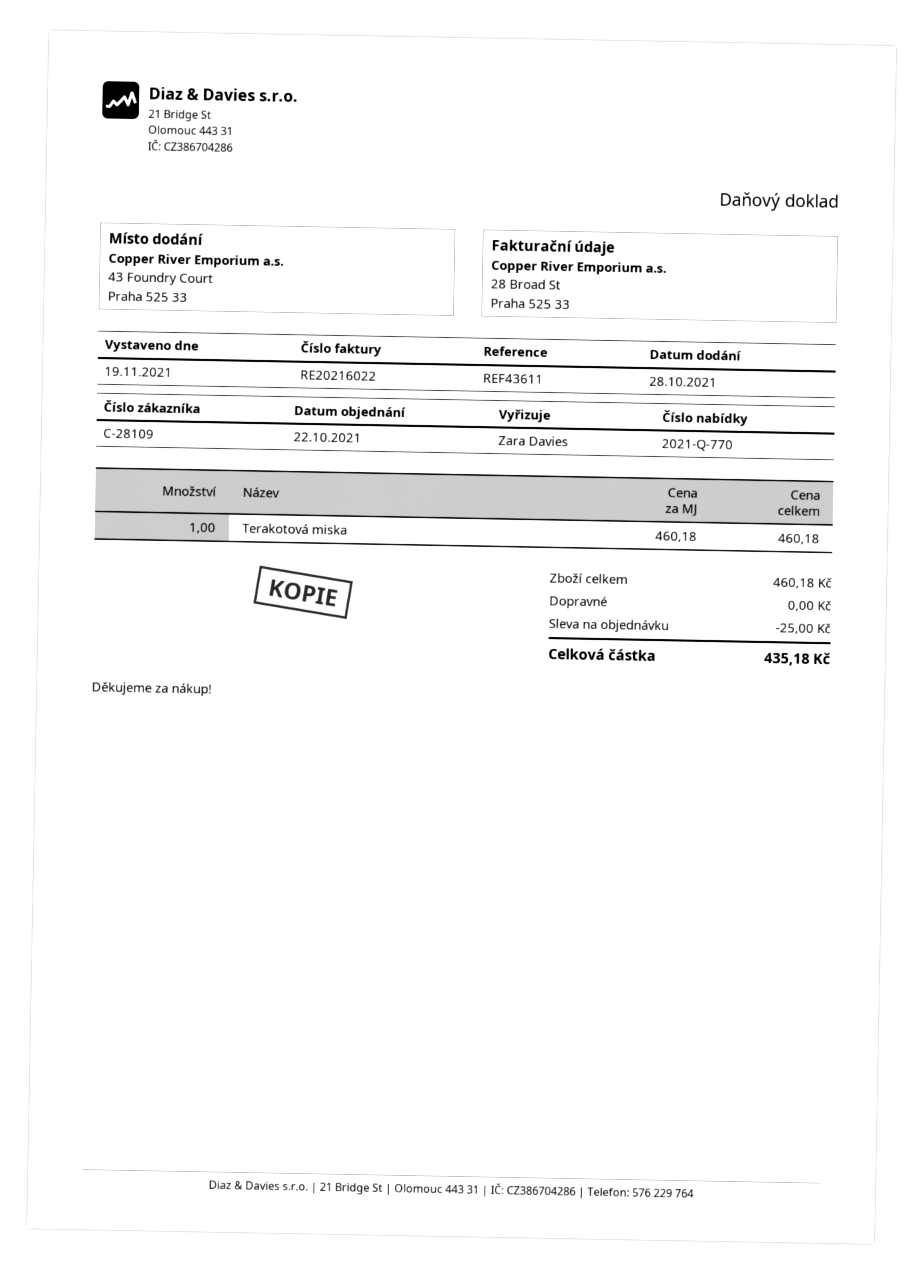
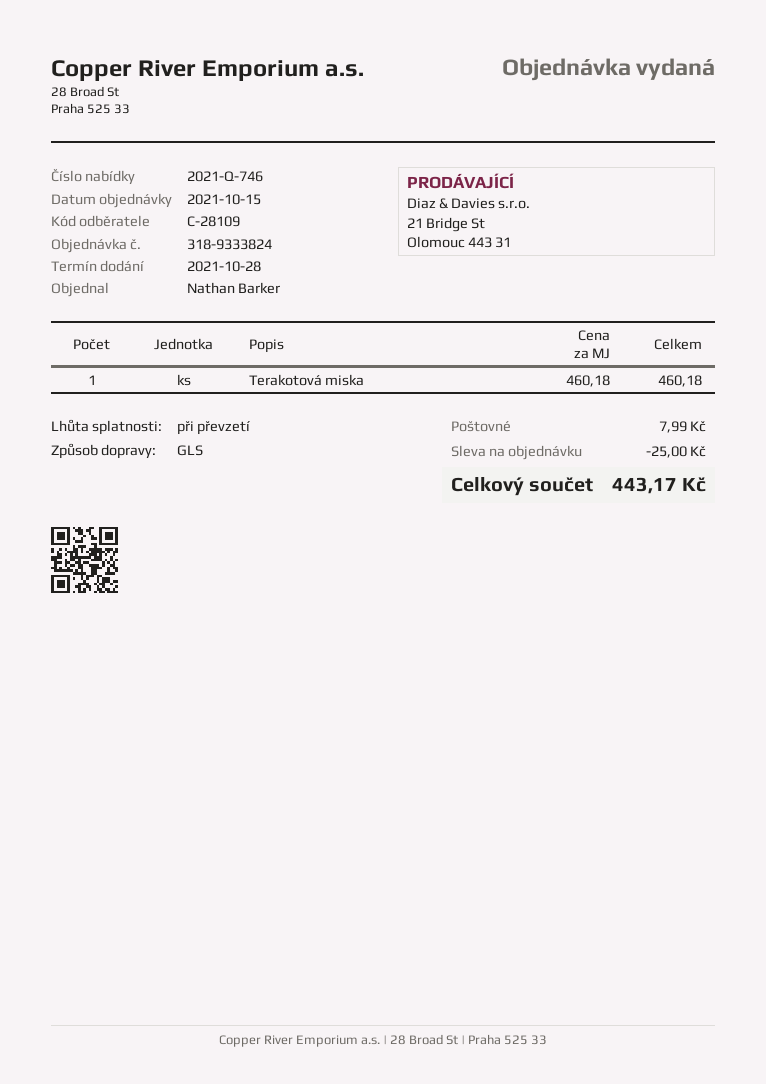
quote number: 2021-Q-770 -> 2021-Q-746
order date: 2021-10-22 -> 2021-10-15
shipping: 0.00 -> 7.99
total: 435.18 -> 443.17

